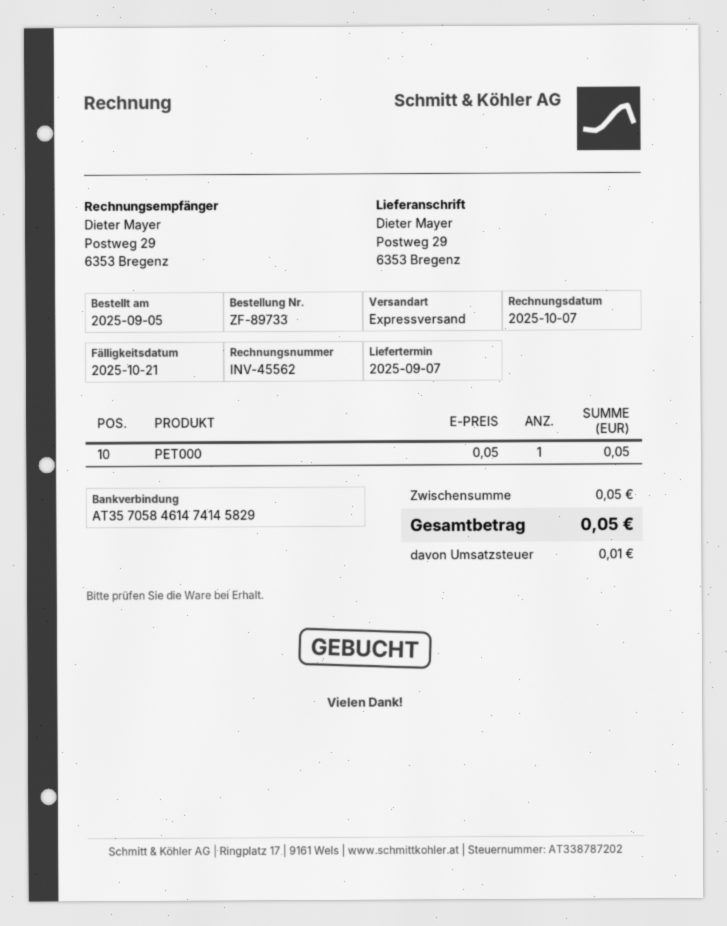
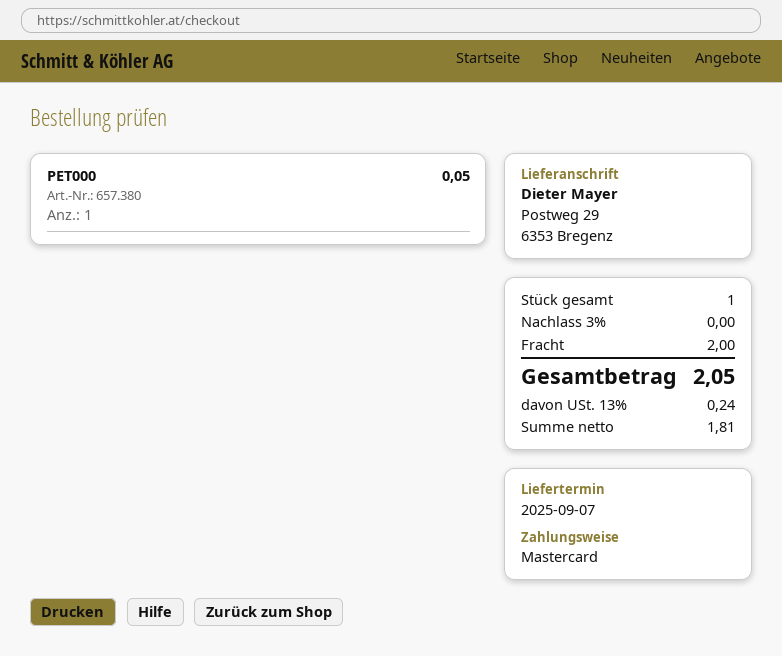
discount: none -> 3% = 0.00
shipping: none -> 2.00
tax: 0.01 -> 0.24
total: 0.05 -> 2.05

